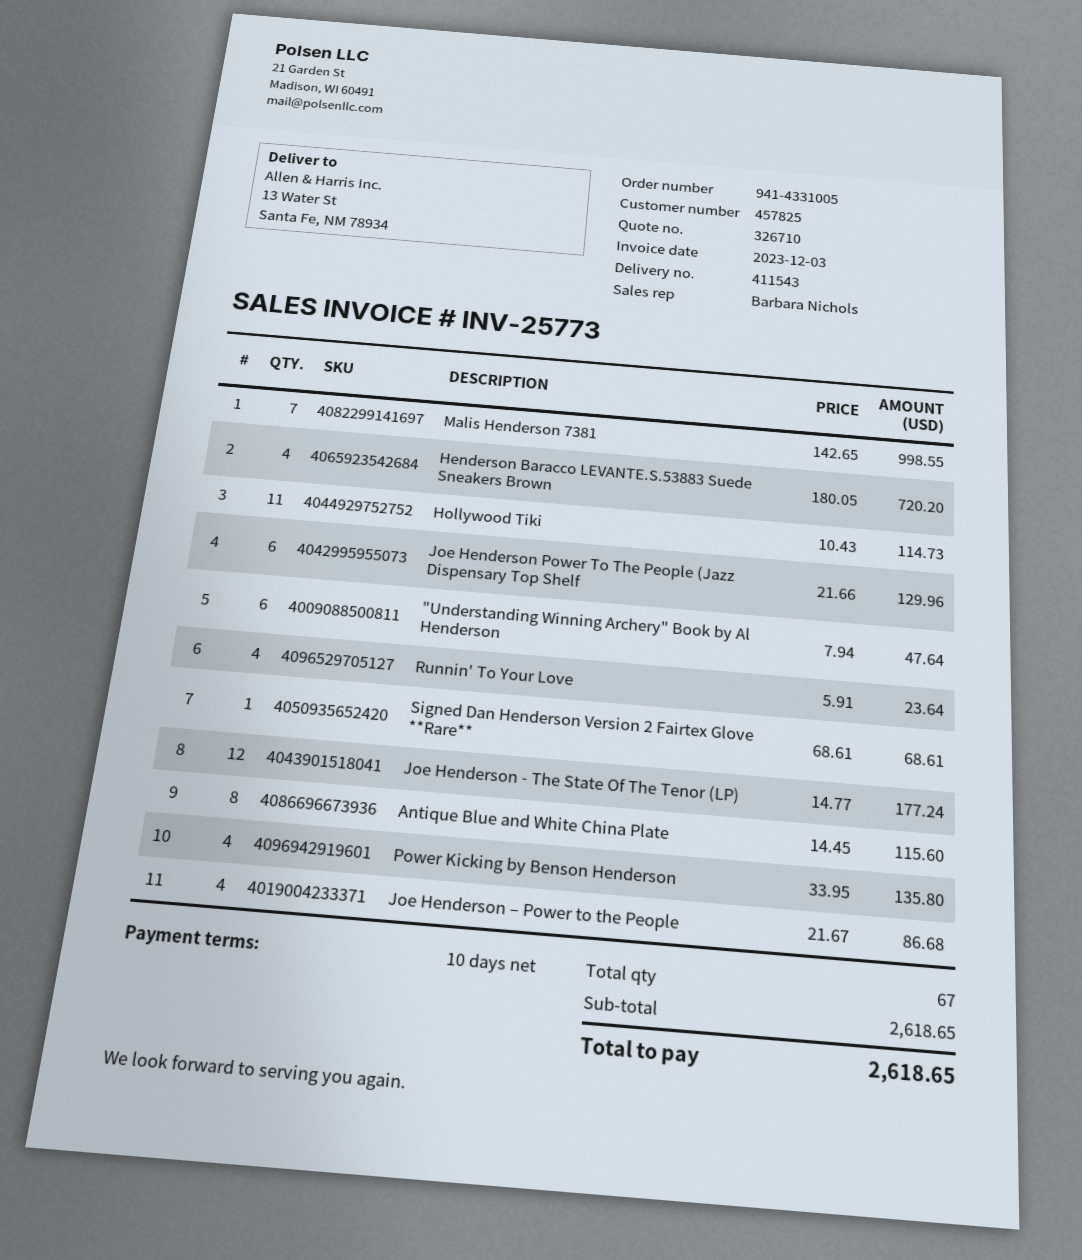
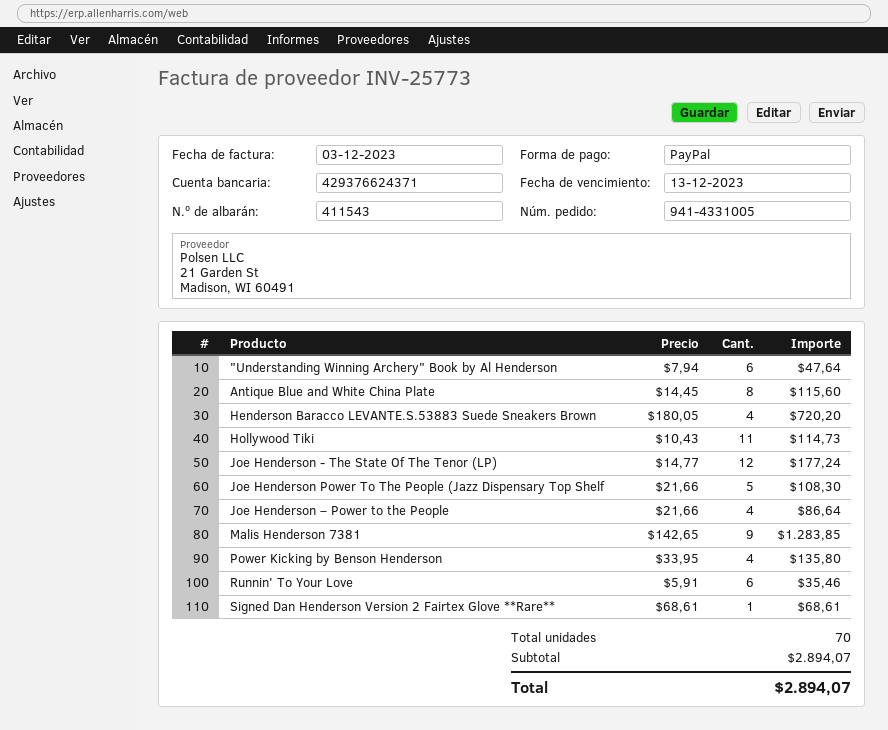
Malis Henderson 7381: 7 x 142.65 = 998.55 -> 9 x 142.65 = 1283.85
Joe Henderson Power To The People (Jazz Dispensary Top Shelf: 6 x 21.66 = 129.96 -> 5 x 21.66 = 108.30
Runnin' To Your Love: 4 x 5.91 = 23.64 -> 6 x 5.91 = 35.46
Joe Henderson – Power to the People: 4 x 21.67 = 86.68 -> 4 x 21.66 = 86.64
total quantity: 67 -> 70
subtotal: 2618.65 -> 2894.07
total: 2618.65 -> 2894.07

